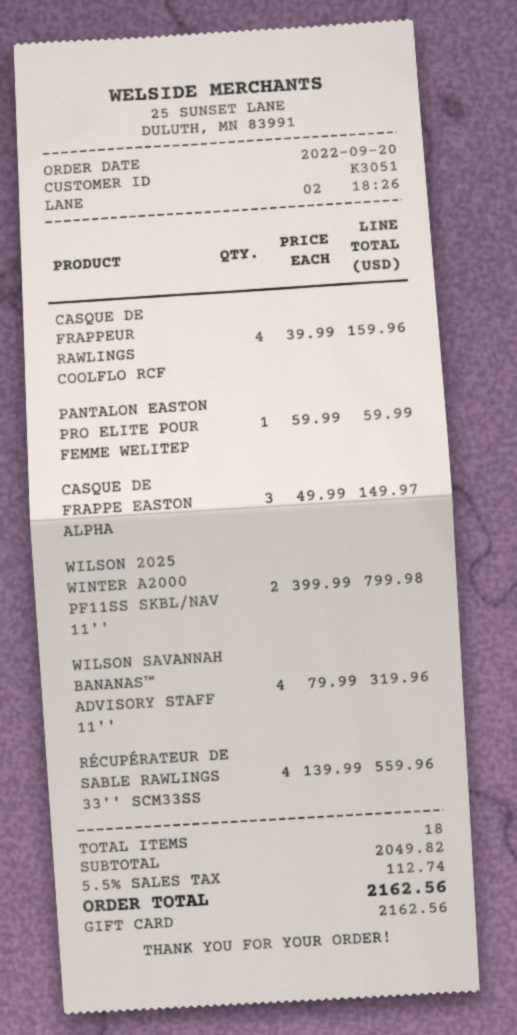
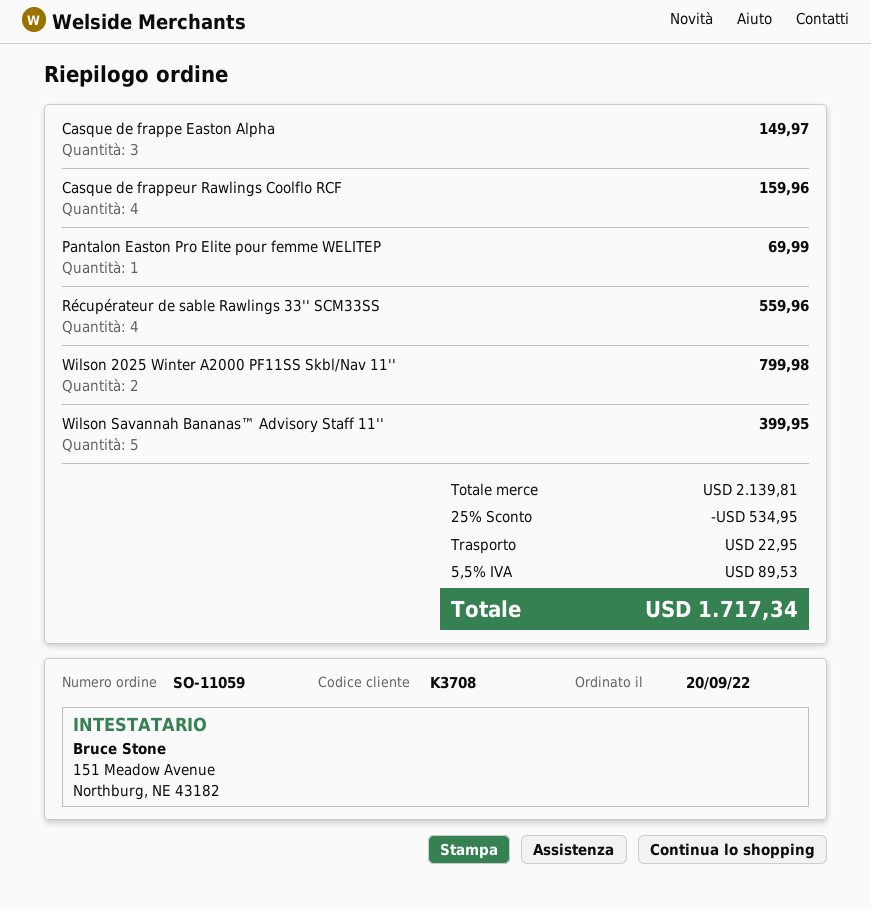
customer number: K3051 -> K3708
PANTALON EASTON PRO ELITE POUR FEMME WELITEP: 1 for 59.99 -> 1 for 69.99
WILSON SAVANNAH BANANAS™ ADVISORY STAFF 11'': 4 for 319.96 -> 5 for 399.95
subtotal: 2049.82 -> 2139.81
discount: none -> 25% = 534.95
shipping: none -> 22.95
tax: 5.5% = 112.74 -> 5.5% = 89.53
total: 2162.56 -> 1717.34

